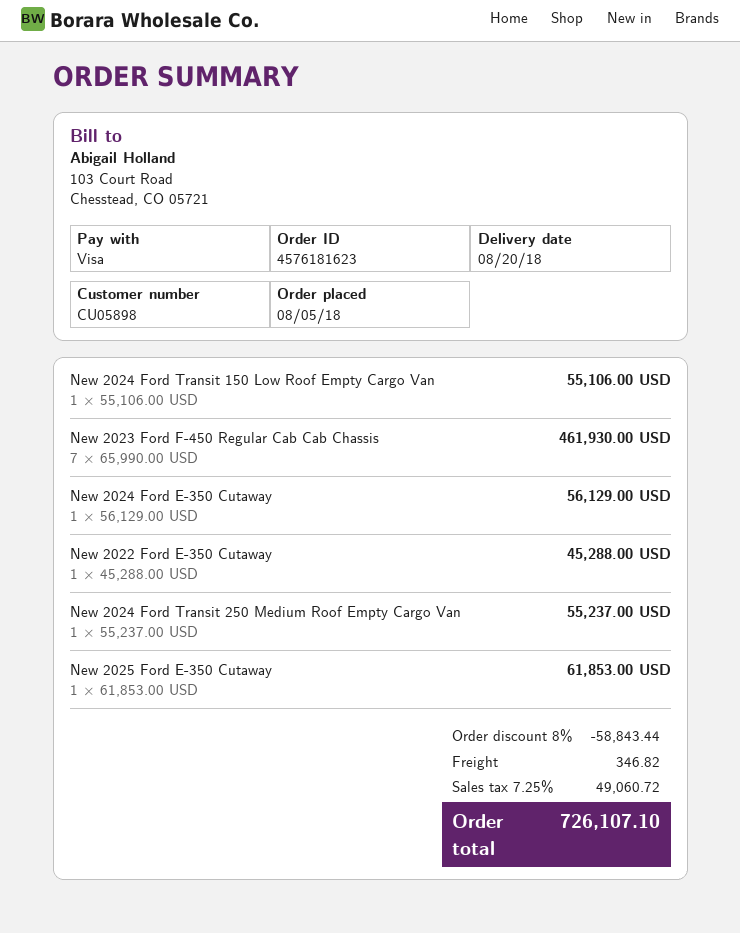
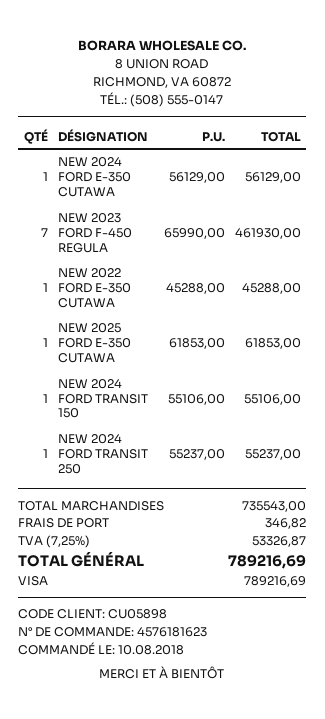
order date: 2018-08-05 -> 2018-08-10
discount: 8% = 58843.44 -> none
tax: 7.25% = 49060.72 -> 7.25% = 53326.87
total: 726107.10 -> 789216.69

